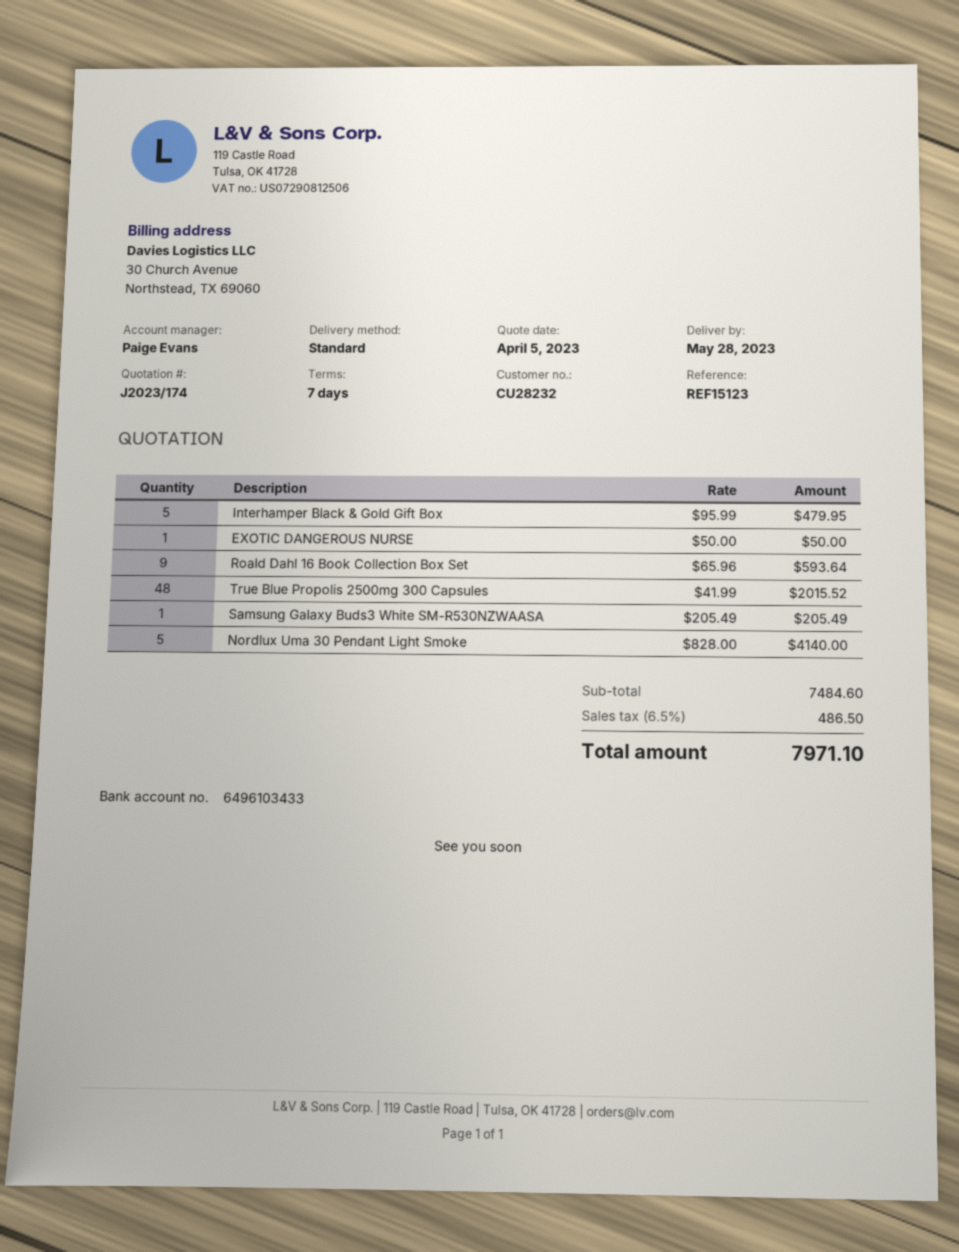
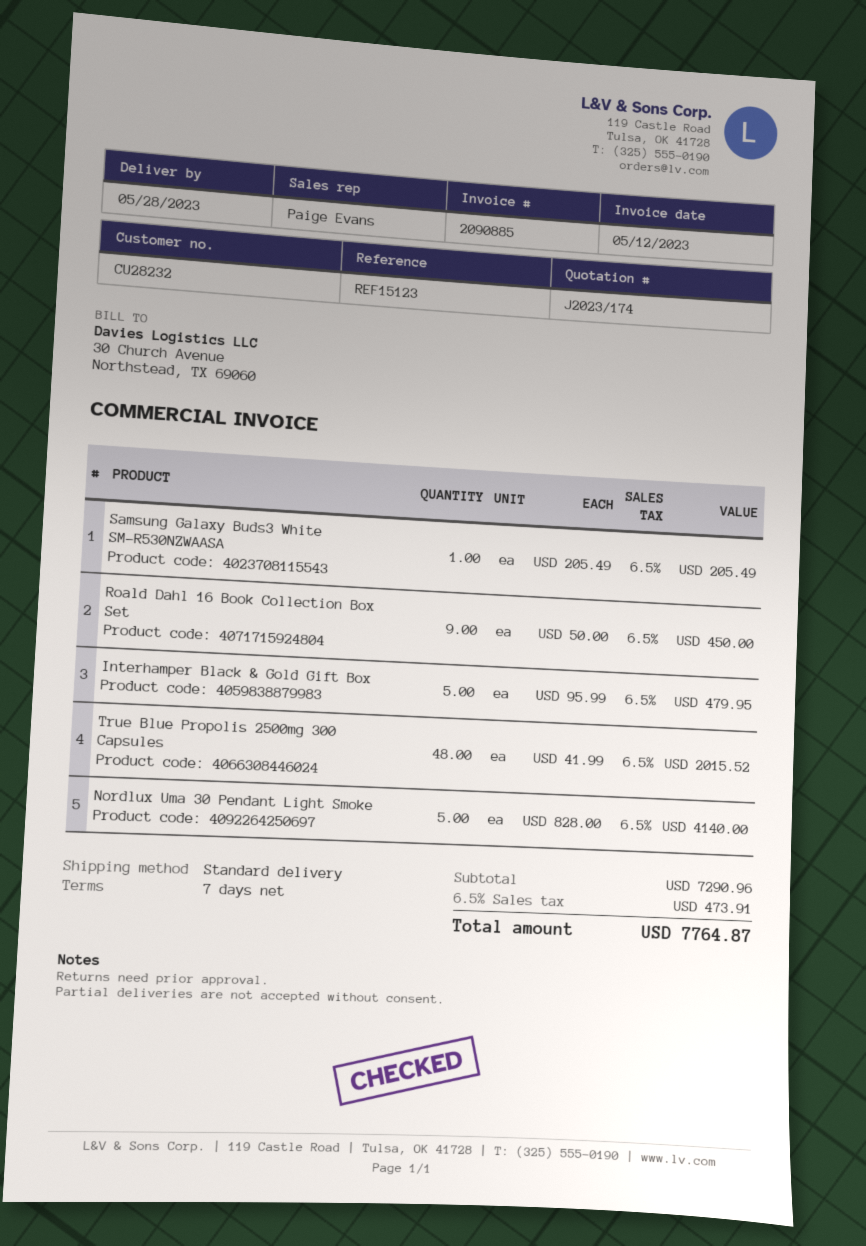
EXOTIC DANGEROUS NURSE: 1 x 50.00 = 50.00 -> none
Roald Dahl 16 Book Collection Box Set: 9 x 65.96 = 593.64 -> 9 x 50.00 = 450.00
subtotal: 7484.60 -> 7290.96
tax: 6.5% = 486.50 -> 6.5% = 473.91
total: 7971.10 -> 7764.87

